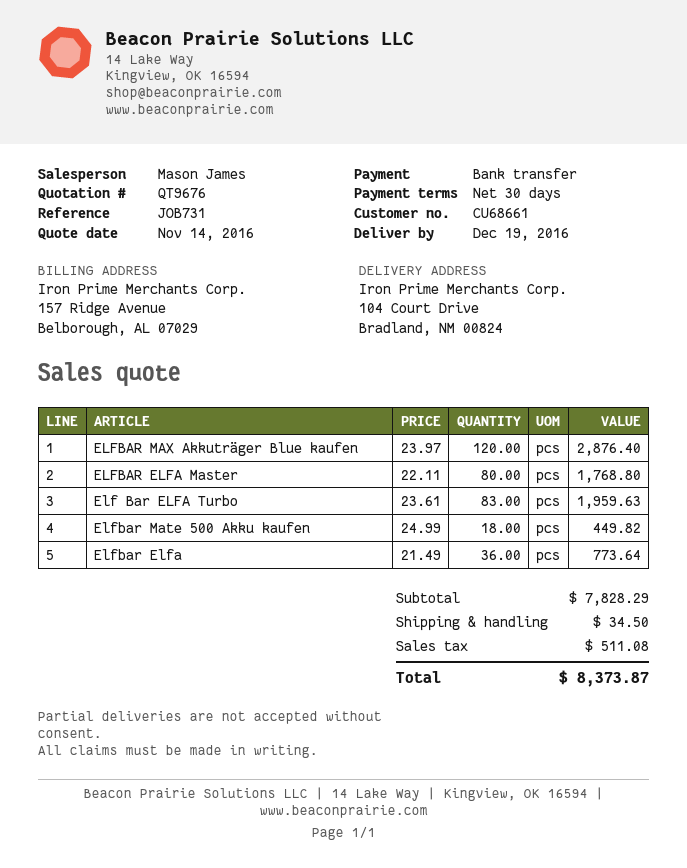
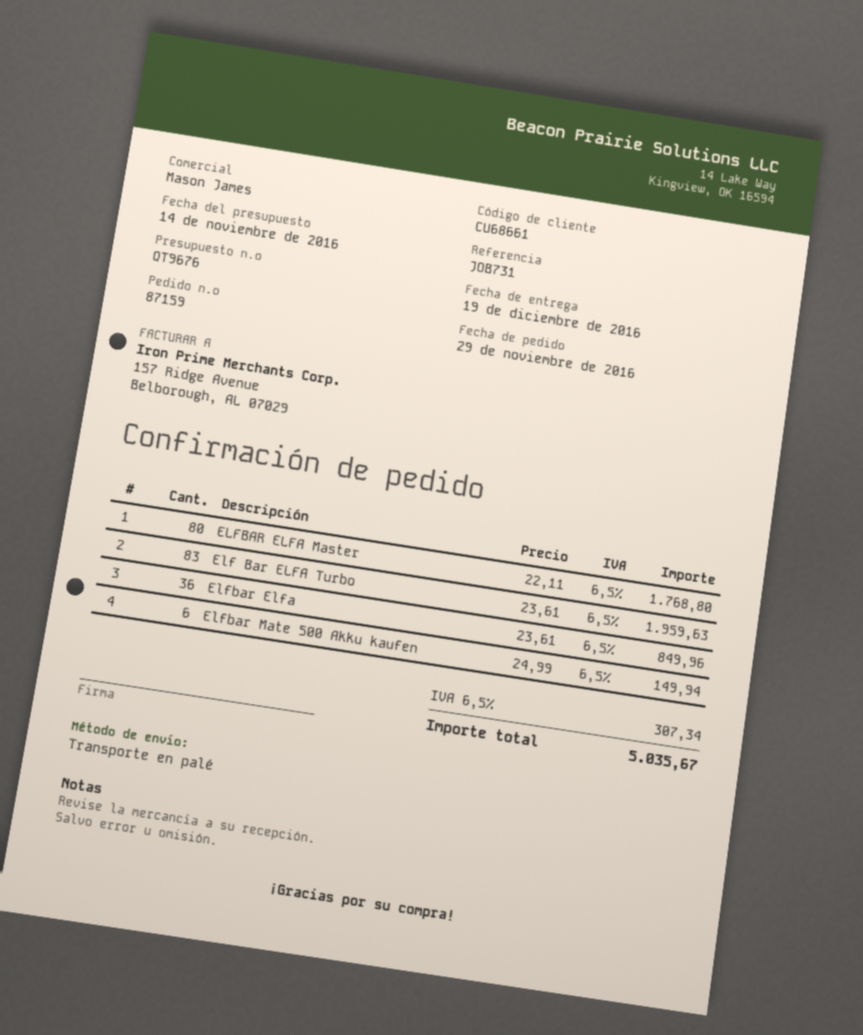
ELFBAR MAX Akkuträger Blue kaufen: 120 x 23.97 = 2876.40 -> none
Elfbar Mate 500 Akku kaufen: 18 x 24.99 = 449.82 -> 6 x 24.99 = 149.94
Elfbar Elfa: 36 x 21.49 = 773.64 -> 36 x 23.61 = 849.96
shipping: 34.50 -> none
tax: 511.08 -> 307.34
total: 8373.87 -> 5035.67

